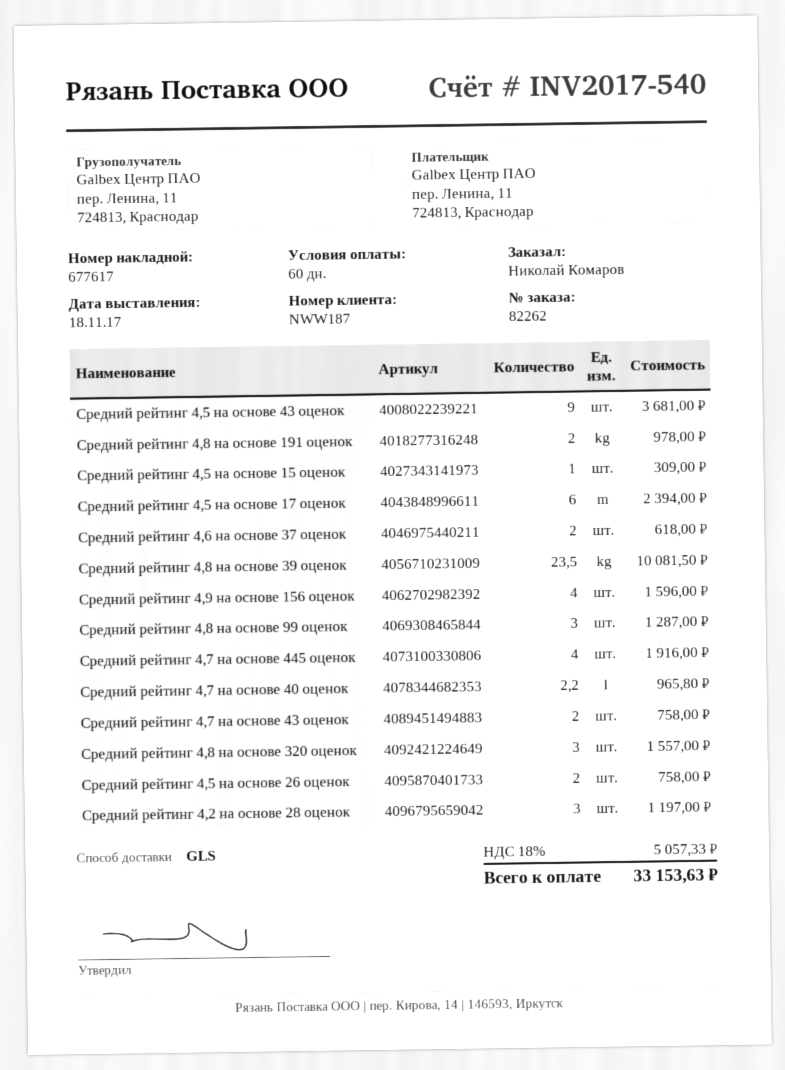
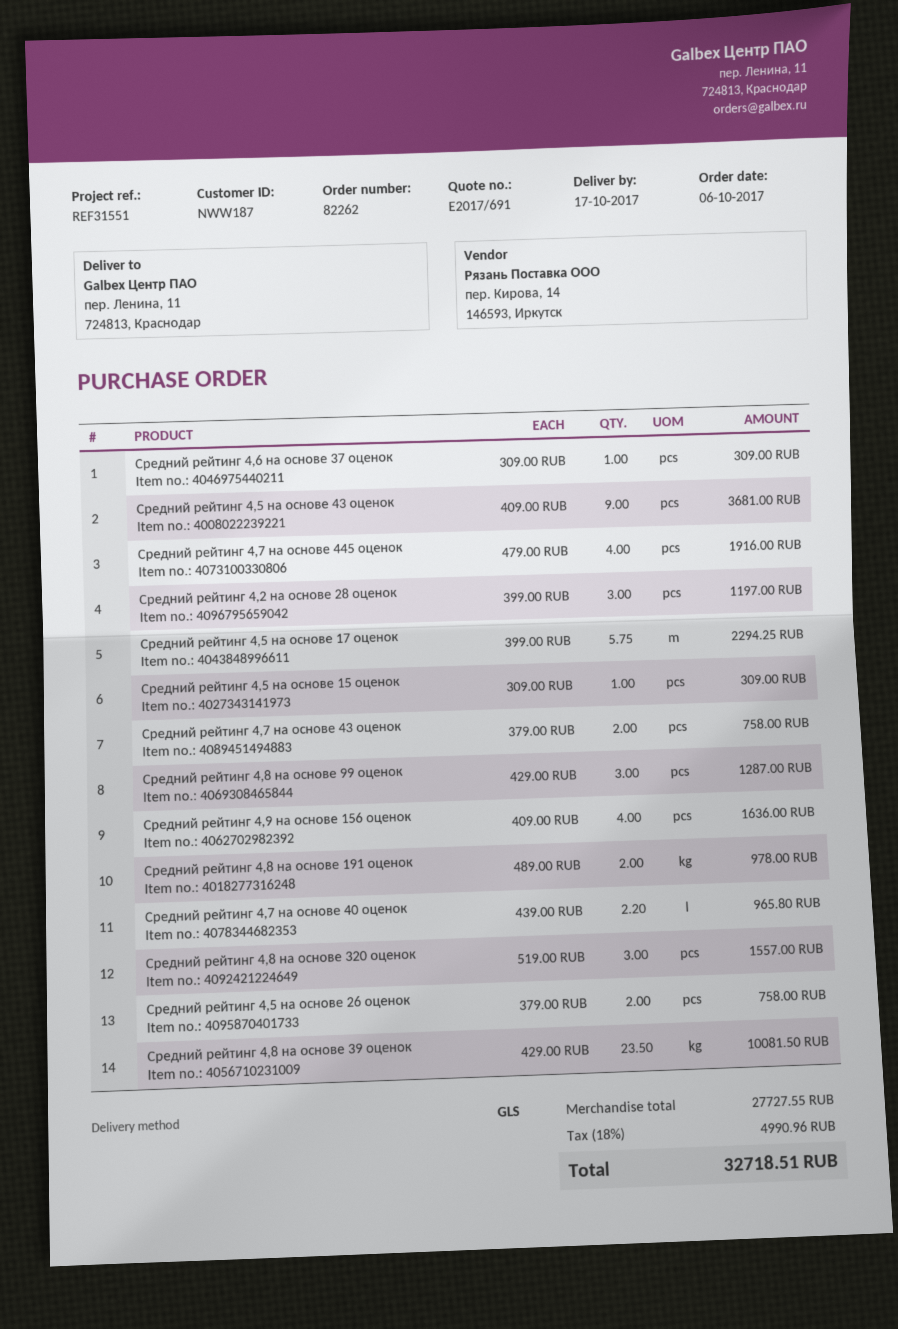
Средний рейтинг 4,5 на основе 17 оценок: 6 for 2394.00 -> 5.75 for 2294.25
Средний рейтинг 4,6 на основе 37 оценок: 2 for 618.00 -> 1 for 309.00
Средний рейтинг 4,9 на основе 156 оценок: 4 for 1596.00 -> 4 for 1636.00
tax: 18% = 5057.33 -> 18% = 4990.96
total: 33153.63 -> 32718.51

